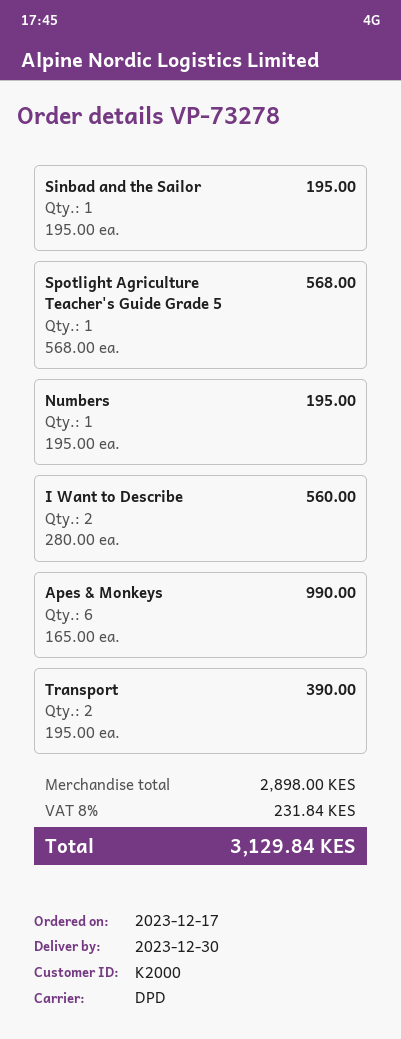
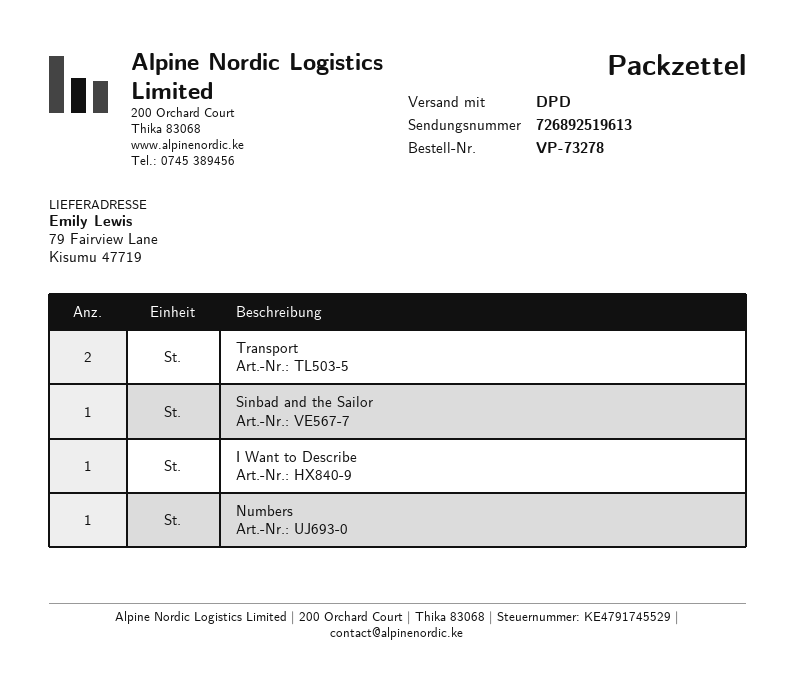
Spotlight Agriculture Teacher's Guide Grade 5: 1 -> none
I Want to Describe: 2 -> 1
Apes & Monkeys: 6 -> none

